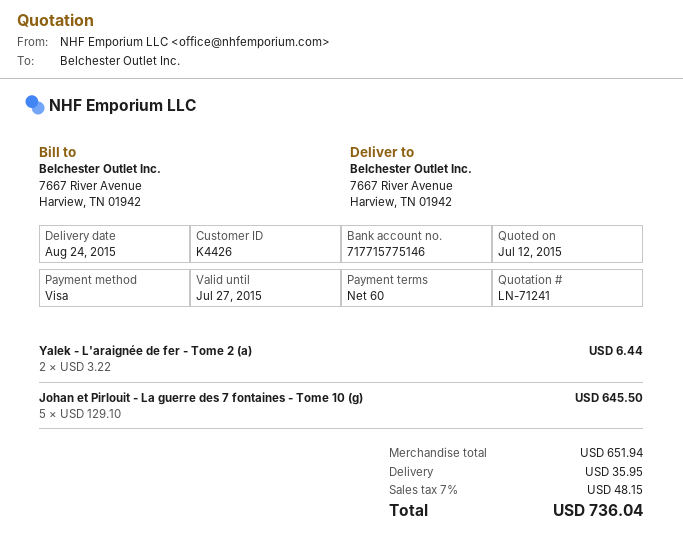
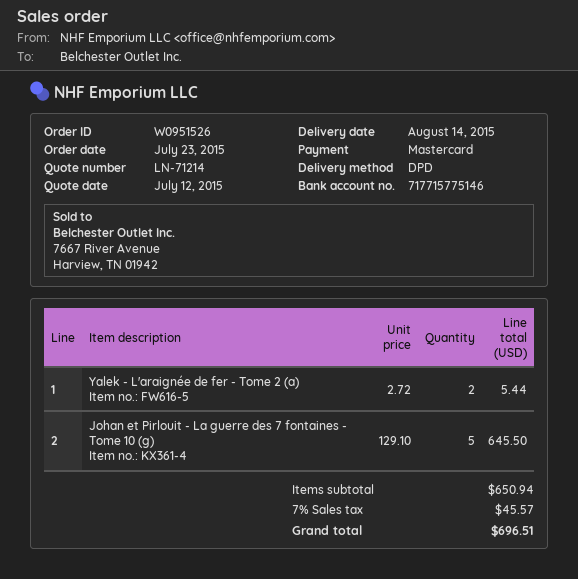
quote number: LN-71241 -> LN-71214
delivery date: 2015-08-24 -> 2015-08-14
payment method: Visa -> Mastercard
Yalek - L'araignée de fer - Tome 2 (a): 2 x 3.22 = 6.44 -> 2 x 2.72 = 5.44
subtotal: 651.94 -> 650.94
shipping: 35.95 -> none
tax: 7% = 48.15 -> 7% = 45.57
total: 736.04 -> 696.51

